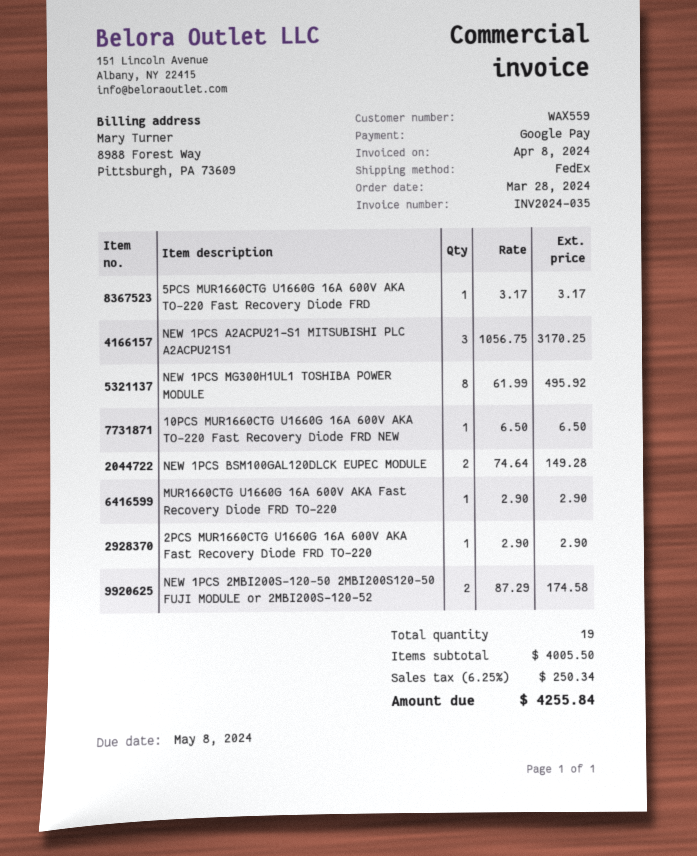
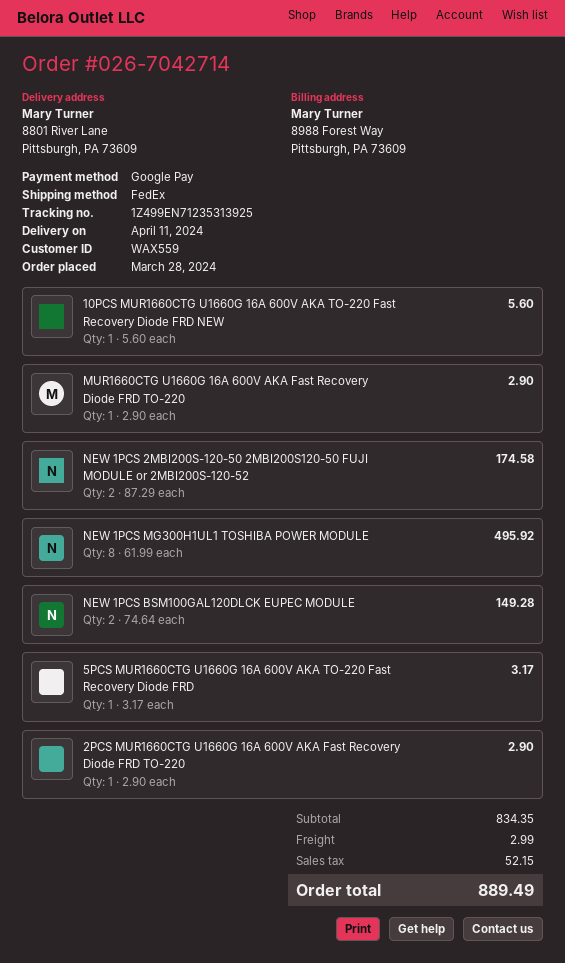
NEW 1PCS A2ACPU21-S1 MITSUBISHI PLC A2ACPU21S1: 3 x 1056.75 = 3170.25 -> none
10PCS MUR1660CTG U1660G 16A 600V AKA TO-220 Fast Recovery Diode FRD NEW: 1 x 6.50 = 6.50 -> 1 x 5.60 = 5.60
subtotal: 4005.50 -> 834.35
shipping: none -> 2.99
tax: 250.34 -> 52.15
total: 4255.84 -> 889.49

